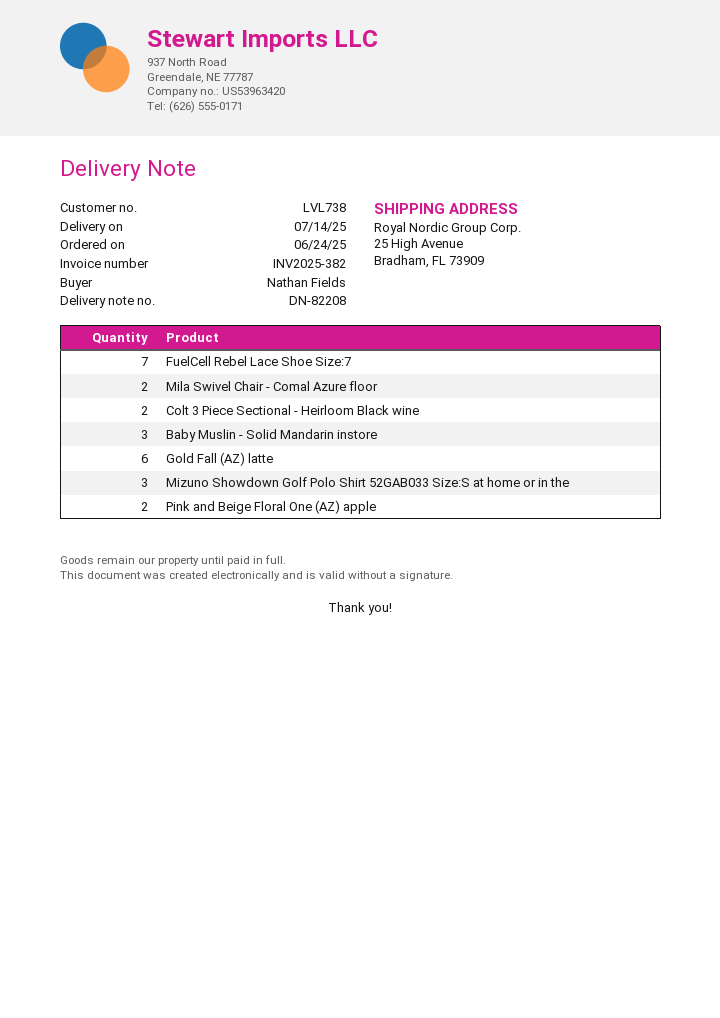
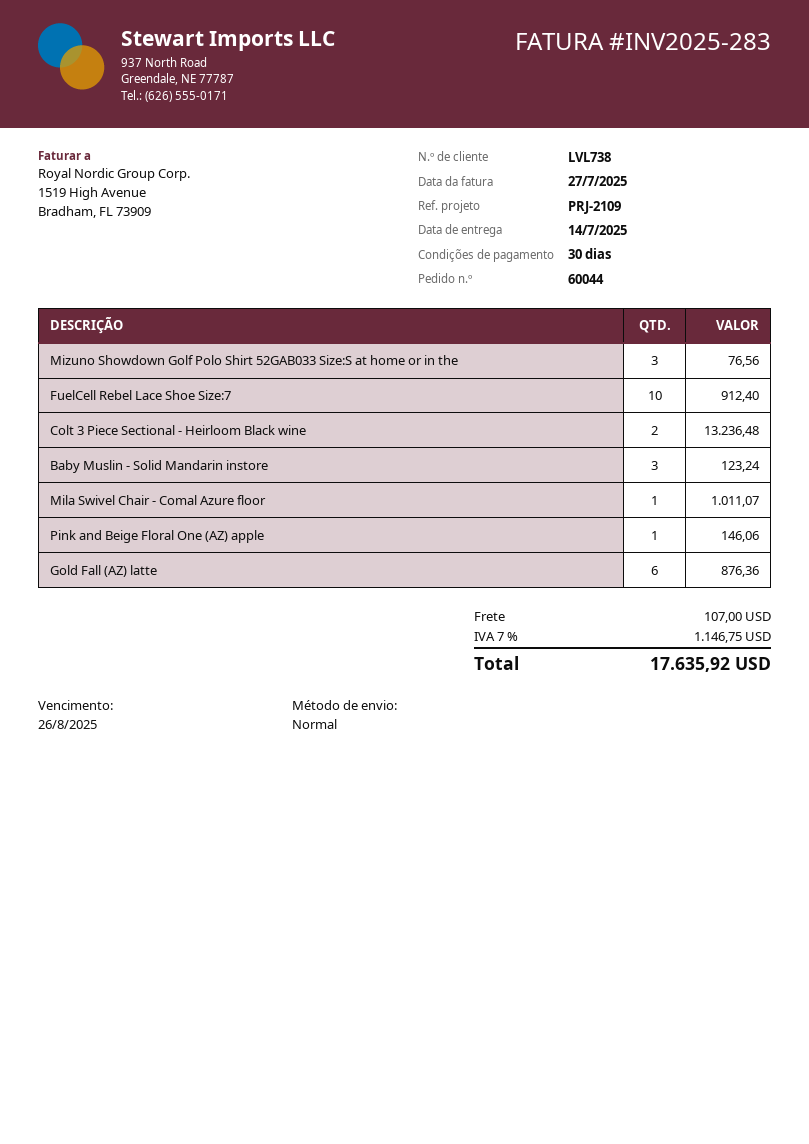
invoice number: INV2025-382 -> INV2025-283
FuelCell Rebel Lace Shoe Size:7: 7 -> 10
Mila Swivel Chair - Comal Azure floor: 2 -> 1
Pink and Beige Floral One (AZ) apple: 2 -> 1

